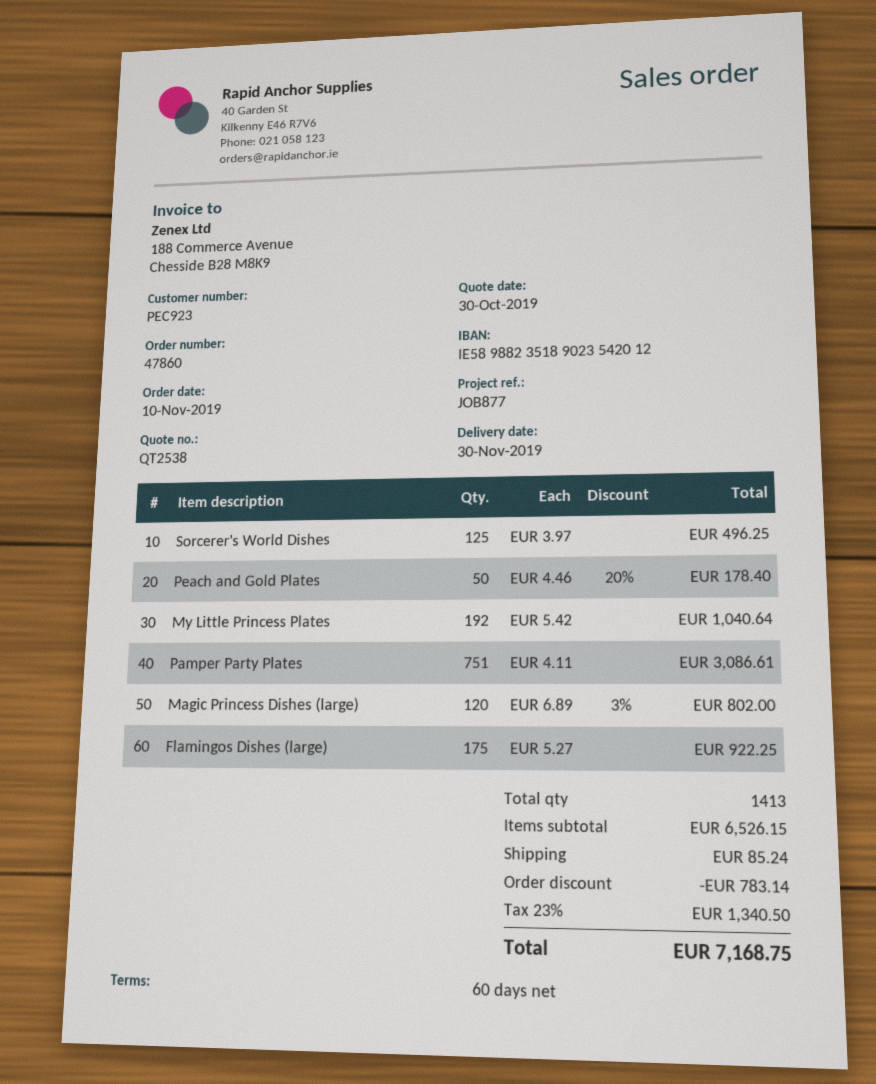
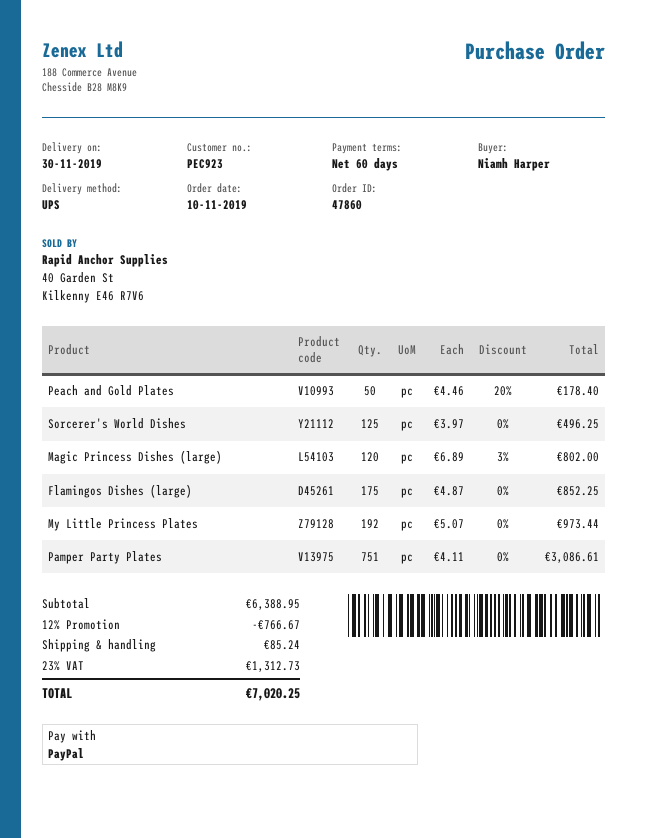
My Little Princess Plates: 192 x 5.42 = 1040.64 -> 192 x 5.07 = 973.44
Flamingos Dishes (large): 175 x 5.27 = 922.25 -> 175 x 4.87 = 852.25
subtotal: 6526.15 -> 6388.95
discount: 783.14 -> 766.67
tax: 23% = 1340.50 -> 23% = 1312.73
total: 7168.75 -> 7020.25

